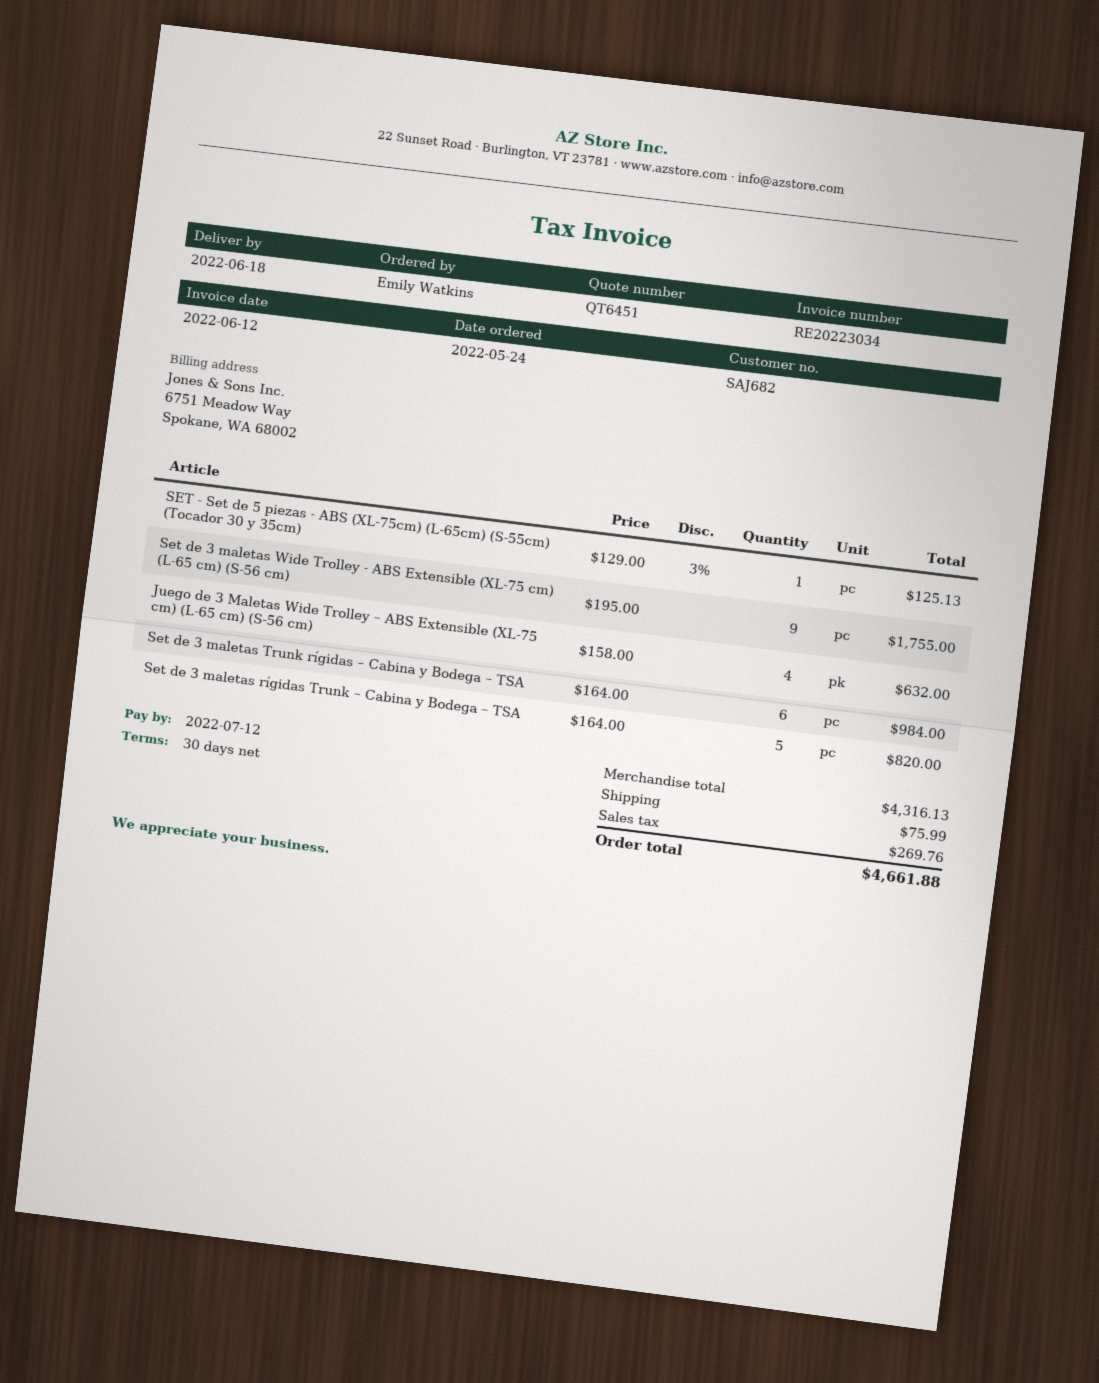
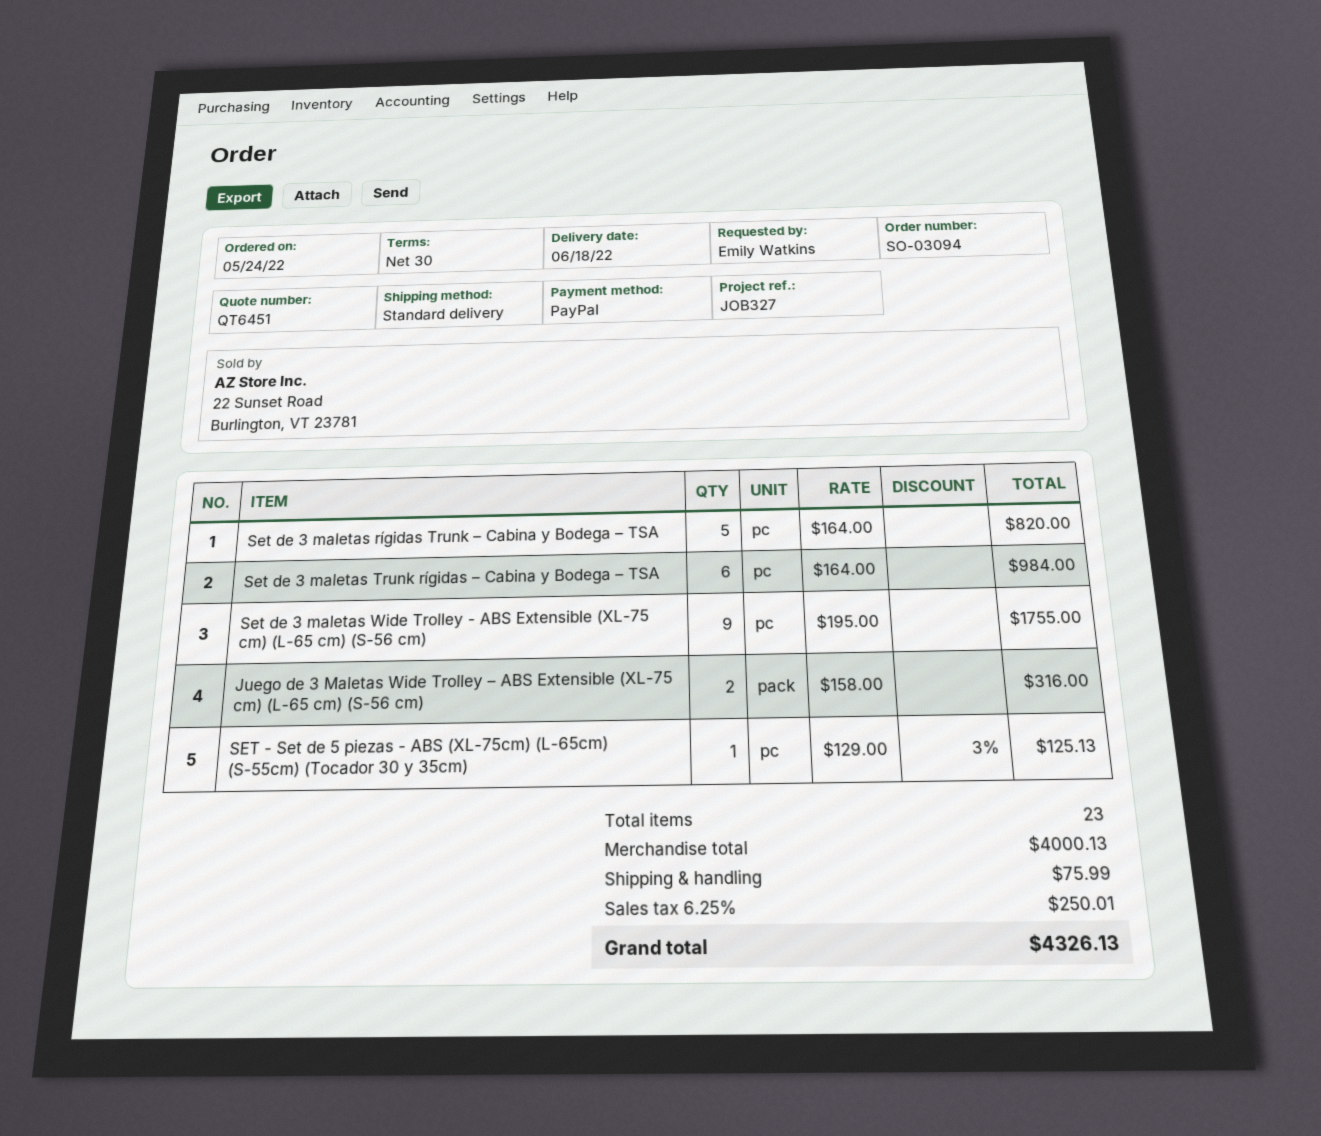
Juego de 3 Maletas Wide Trolley – ABS Extensible (XL-75 cm) (L-65 cm) (S-56 cm): 4 x 158.00 = 632.00 -> 2 x 158.00 = 316.00
subtotal: 4316.13 -> 4000.13
tax: 269.76 -> 250.01
total: 4661.88 -> 4326.13

